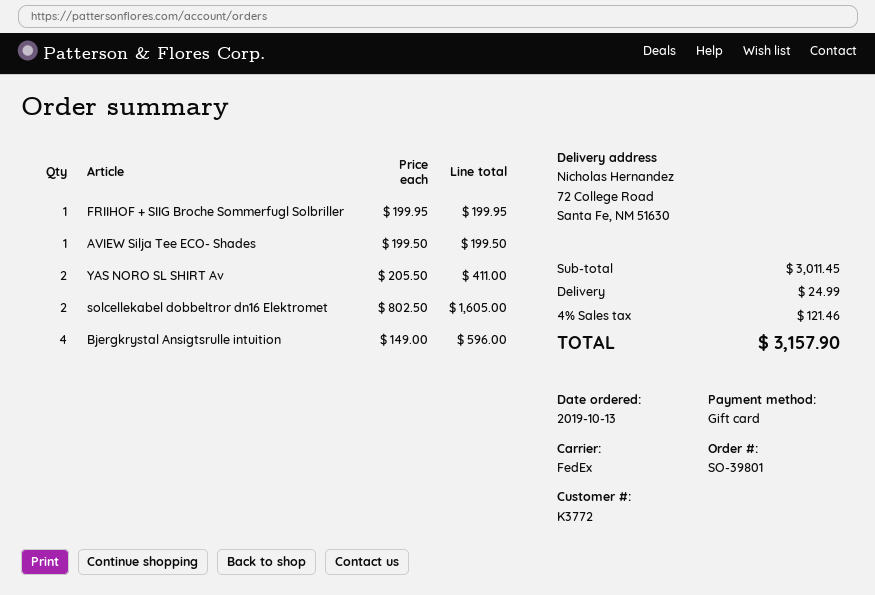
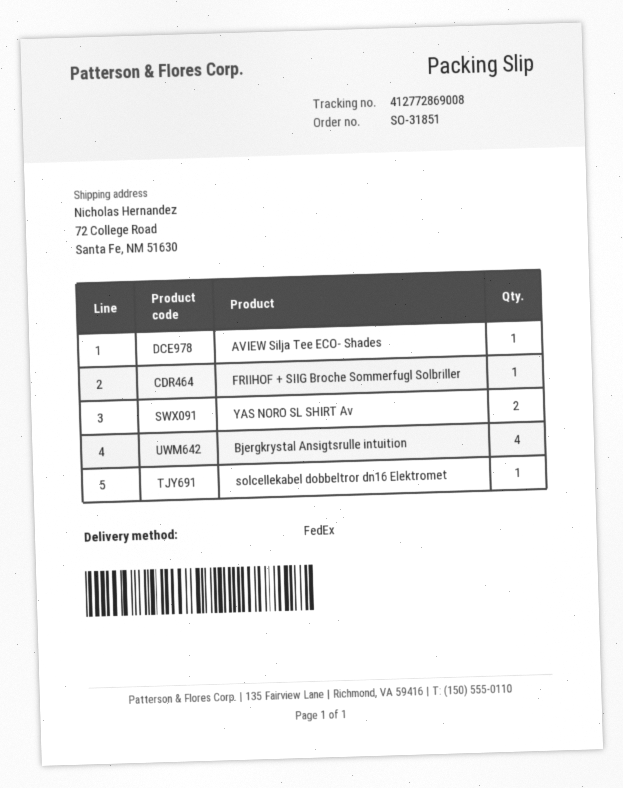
order number: SO-39801 -> SO-31851
solcellekabel dobbeltror dn16 Elektromet: 2 -> 1

